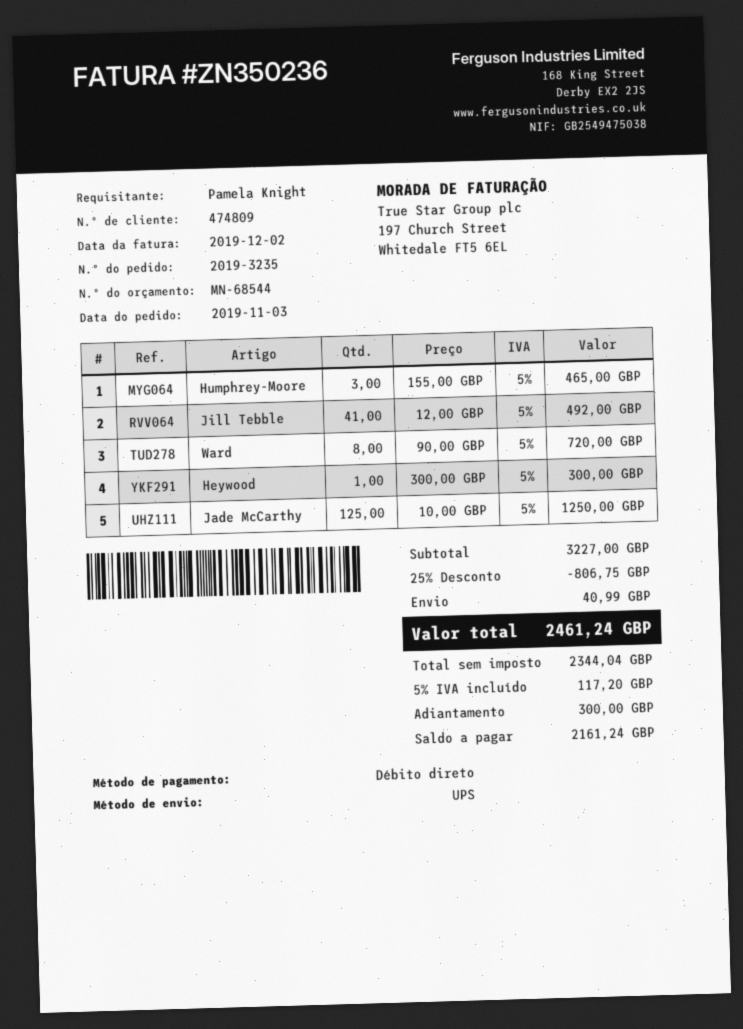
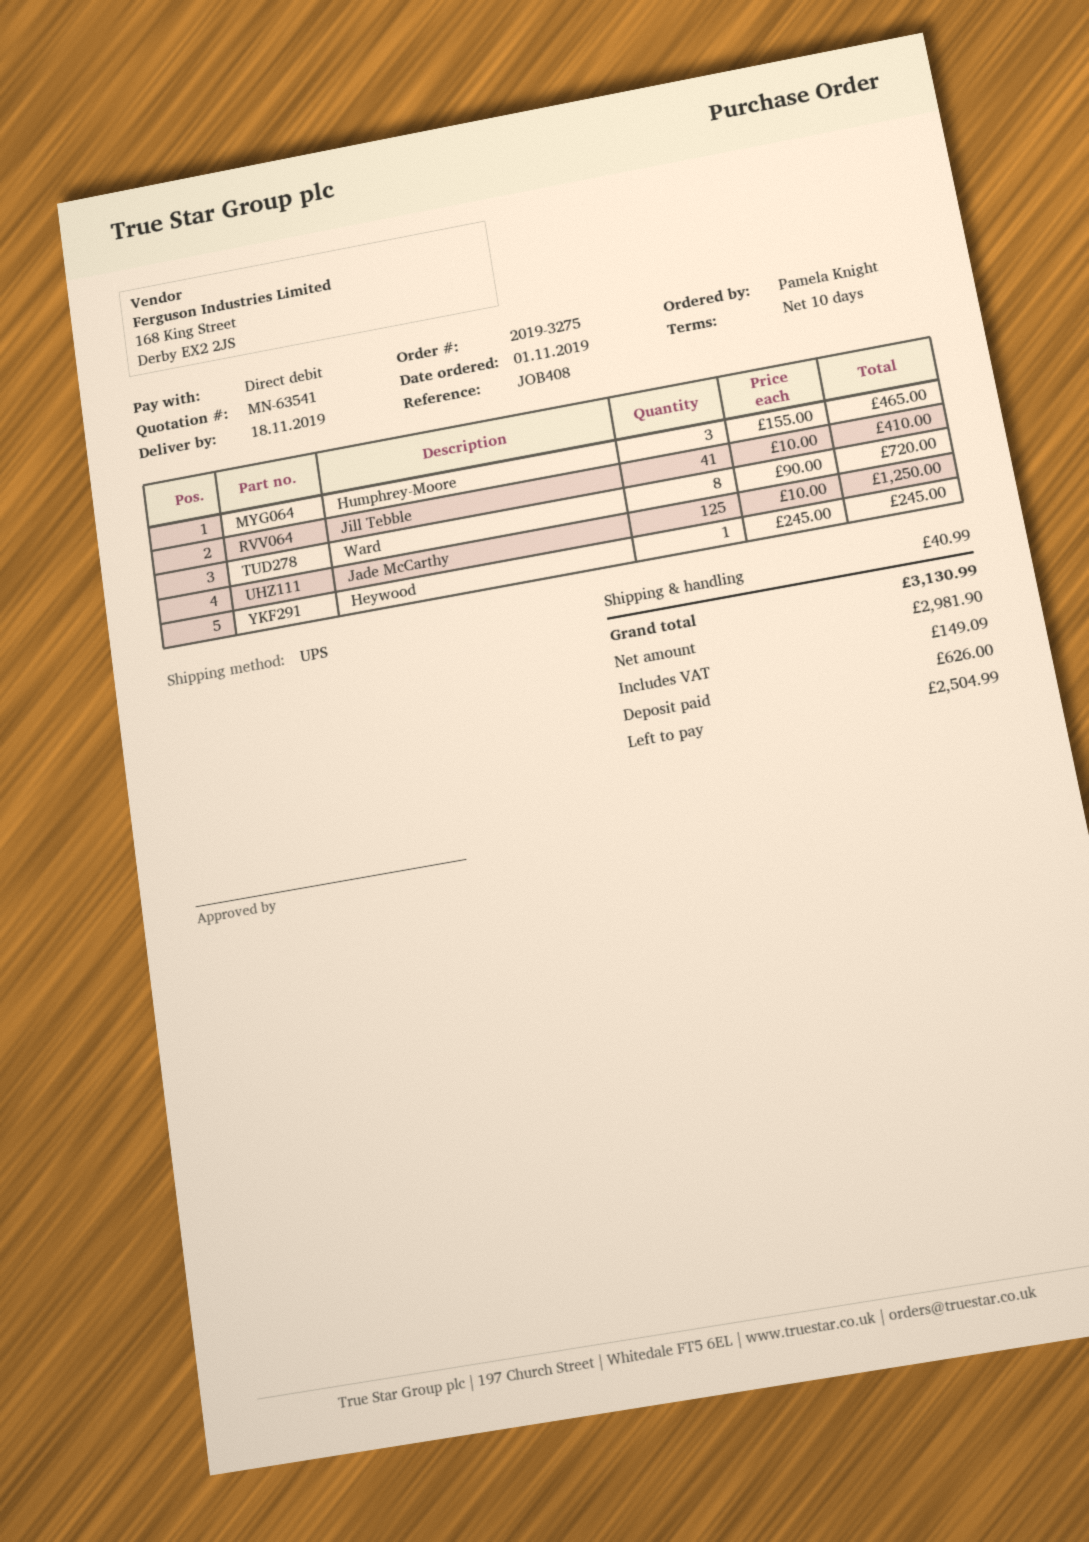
quote number: MN-68544 -> MN-63541
order number: 2019-3235 -> 2019-3275
order date: 2019-11-03 -> 2019-11-01
Jill Tebble: 41 x 12.00 = 492.00 -> 41 x 10.00 = 410.00
Heywood: 1 x 300.00 = 300.00 -> 1 x 245.00 = 245.00
discount: 25% = 806.75 -> none
net: 2344.04 -> 2981.90
tax: 117.20 -> 149.09
total: 2461.24 -> 3130.99
deposit: 300.00 -> 626.00
balance: 2161.24 -> 2504.99

